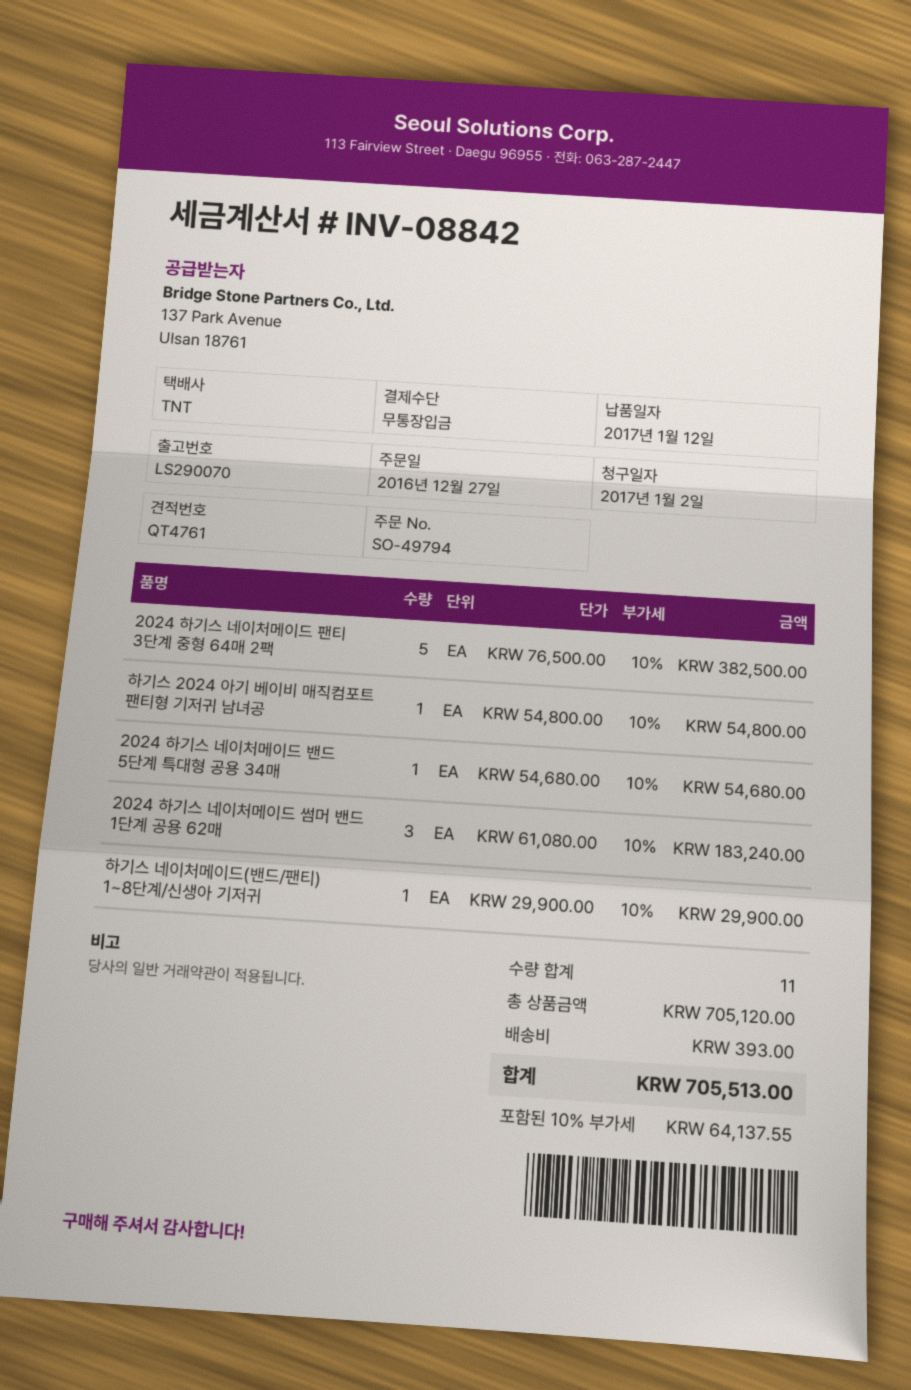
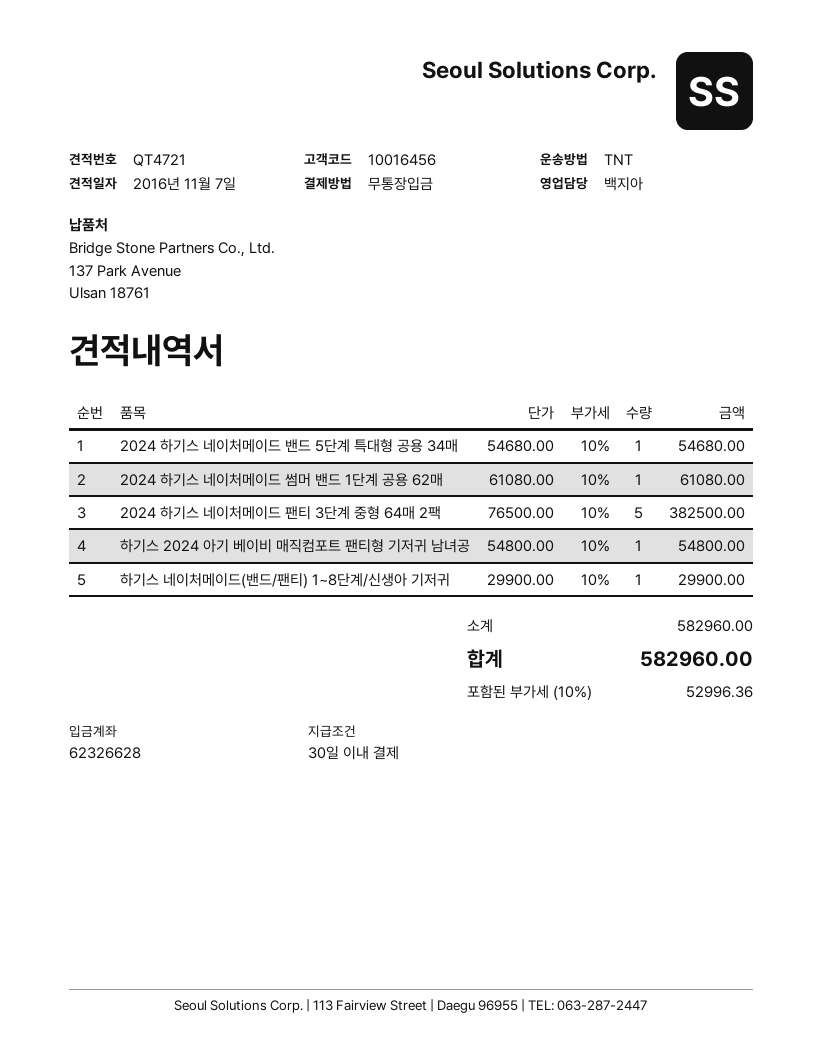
quote number: QT4761 -> QT4721
2024 하기스 네이처메이드 썸머 밴드 1단계 공용 62매: 3 x 61080.00 = 183240.00 -> 1 x 61080.00 = 61080.00
subtotal: 705120.00 -> 582960.00
shipping: 393.00 -> none
tax: 10% = 64137.55 -> 10% = 52996.36
total: 705513.00 -> 582960.00

